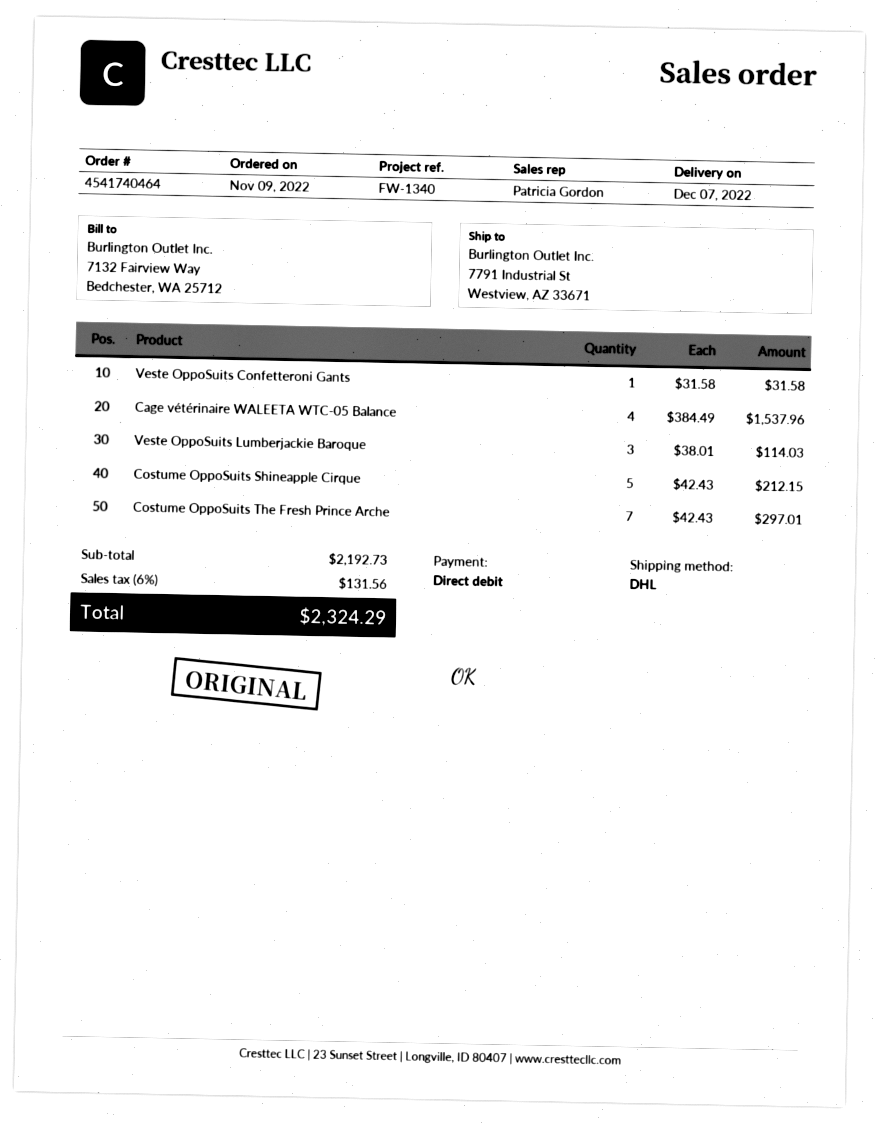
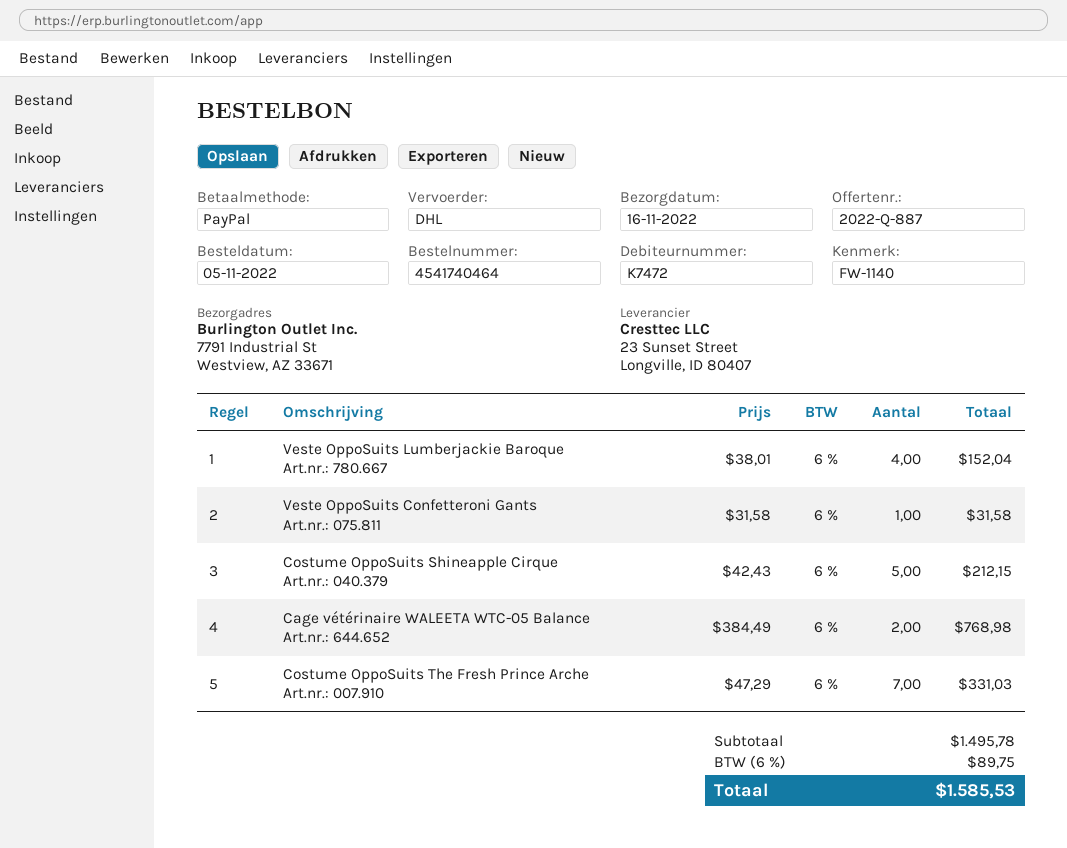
order date: 2022-11-09 -> 2022-11-05
delivery date: 2022-12-07 -> 2022-11-16
reference: FW-1340 -> FW-1140
payment method: direct debit -> PayPal
Cage vétérinaire WALEETA WTC-05 Balance: 4 x 384.49 = 1537.96 -> 2 x 384.49 = 768.98
Veste OppoSuits Lumberjackie Baroque: 3 x 38.01 = 114.03 -> 4 x 38.01 = 152.04
Costume OppoSuits The Fresh Prince Arche: 7 x 42.43 = 297.01 -> 7 x 47.29 = 331.03
subtotal: 2192.73 -> 1495.78
tax: 6% = 131.56 -> 6% = 89.75
total: 2324.29 -> 1585.53

